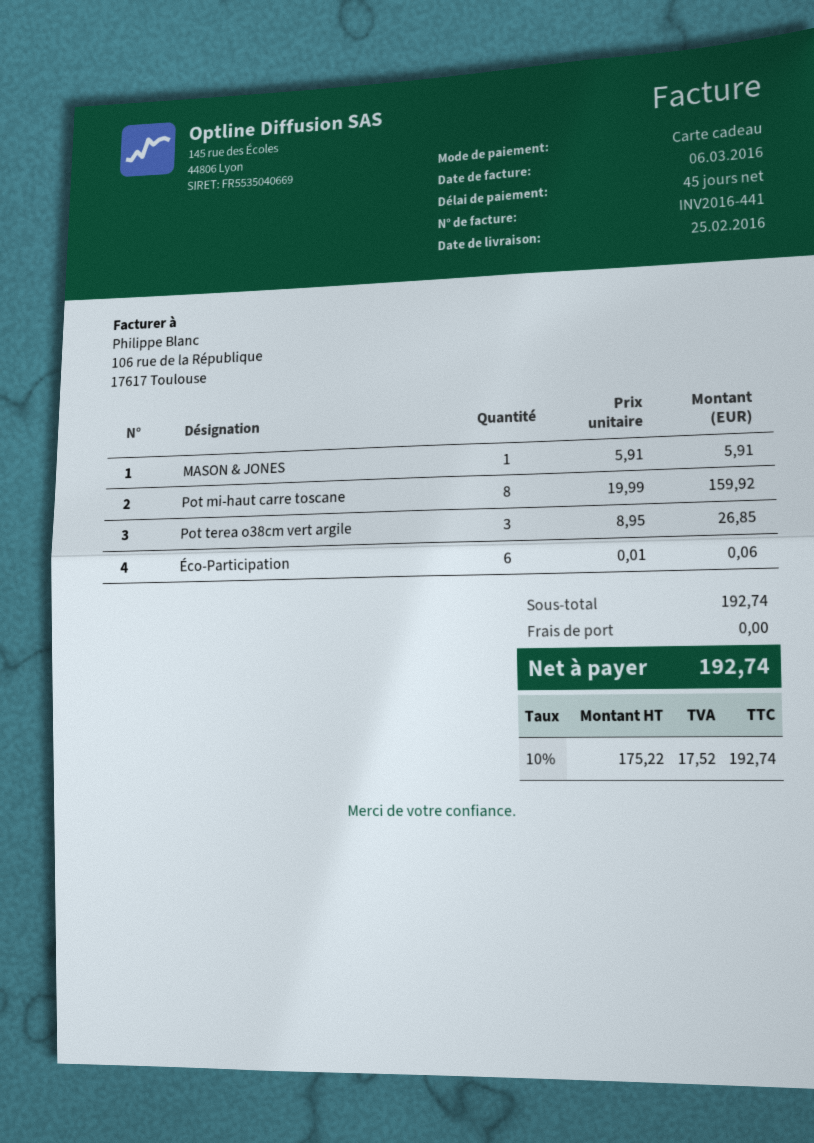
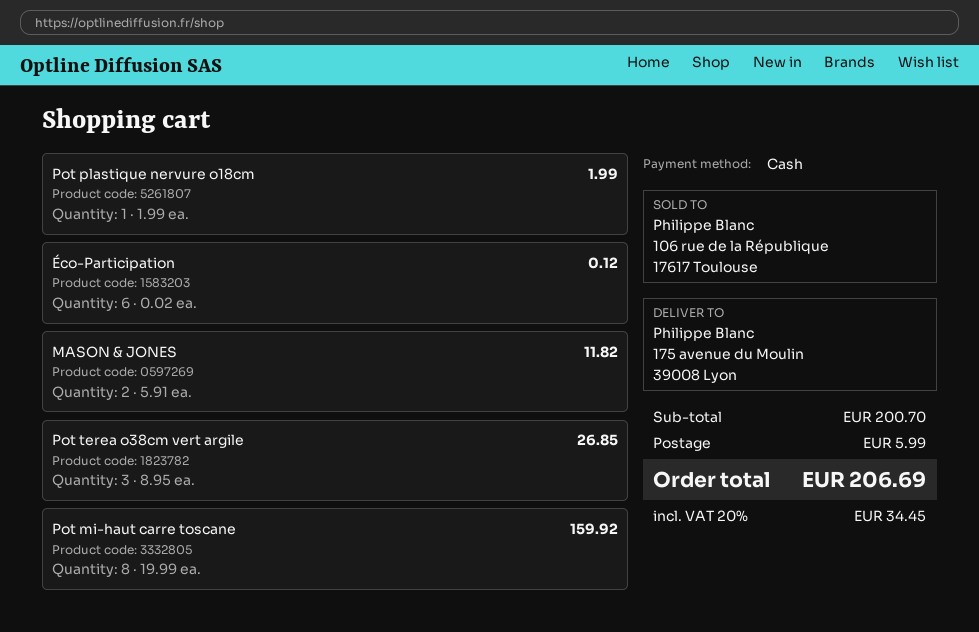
payment method: gift card -> cash
MASON & JONES: 1 x 5.91 = 5.91 -> 2 x 5.91 = 11.82
Éco-Participation: 6 x 0.01 = 0.06 -> 6 x 0.02 = 0.12
Pot plastique nervure o18cm: none -> 1 x 1.99 = 1.99
subtotal: 192.74 -> 200.70
shipping: 0.00 -> 5.99
tax: 10% = 17.52 -> 20% = 34.45
total: 192.74 -> 206.69

